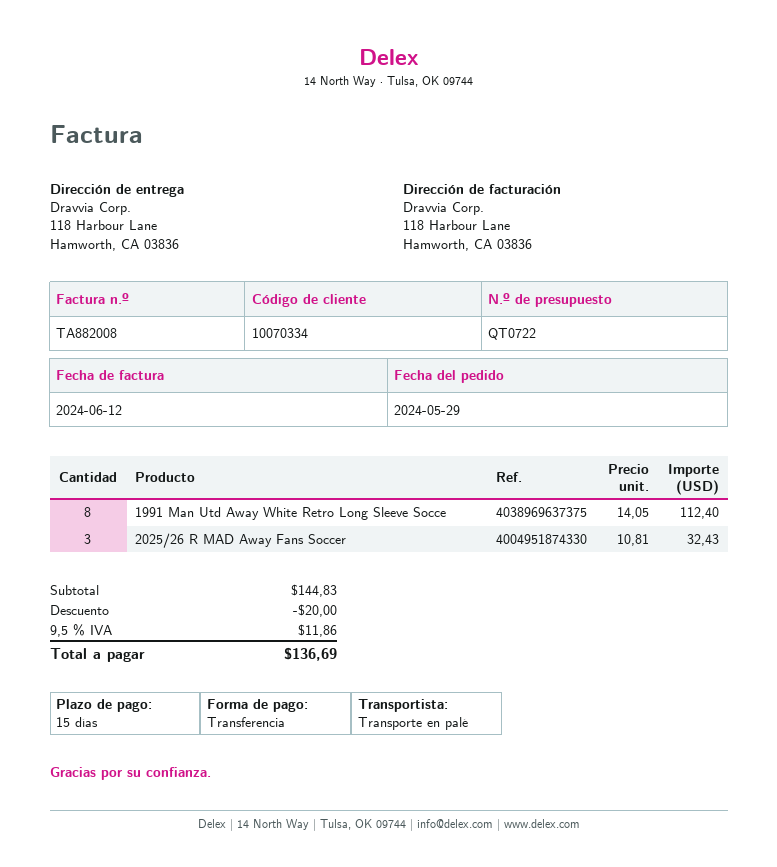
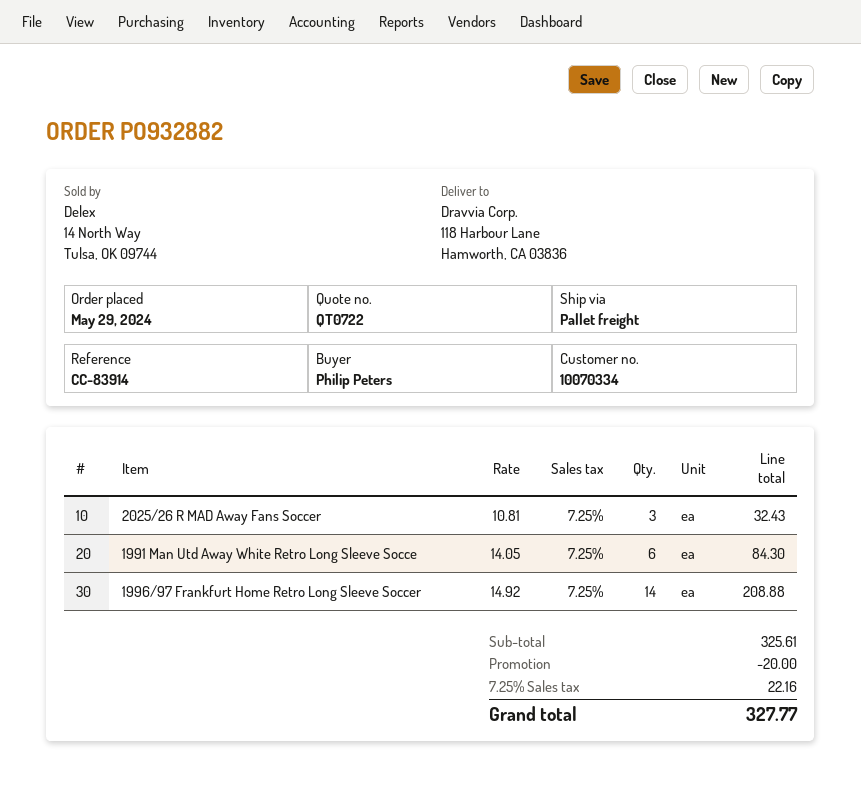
1991 Man Utd Away White Retro Long Sleeve Socce: 8 x 14.05 = 112.40 -> 6 x 14.05 = 84.30
1996/97 Frankfurt Home Retro Long Sleeve Soccer: none -> 14 x 14.92 = 208.88
subtotal: 144.83 -> 325.61
tax: 9.5% = 11.86 -> 7.25% = 22.16
total: 136.69 -> 327.77

